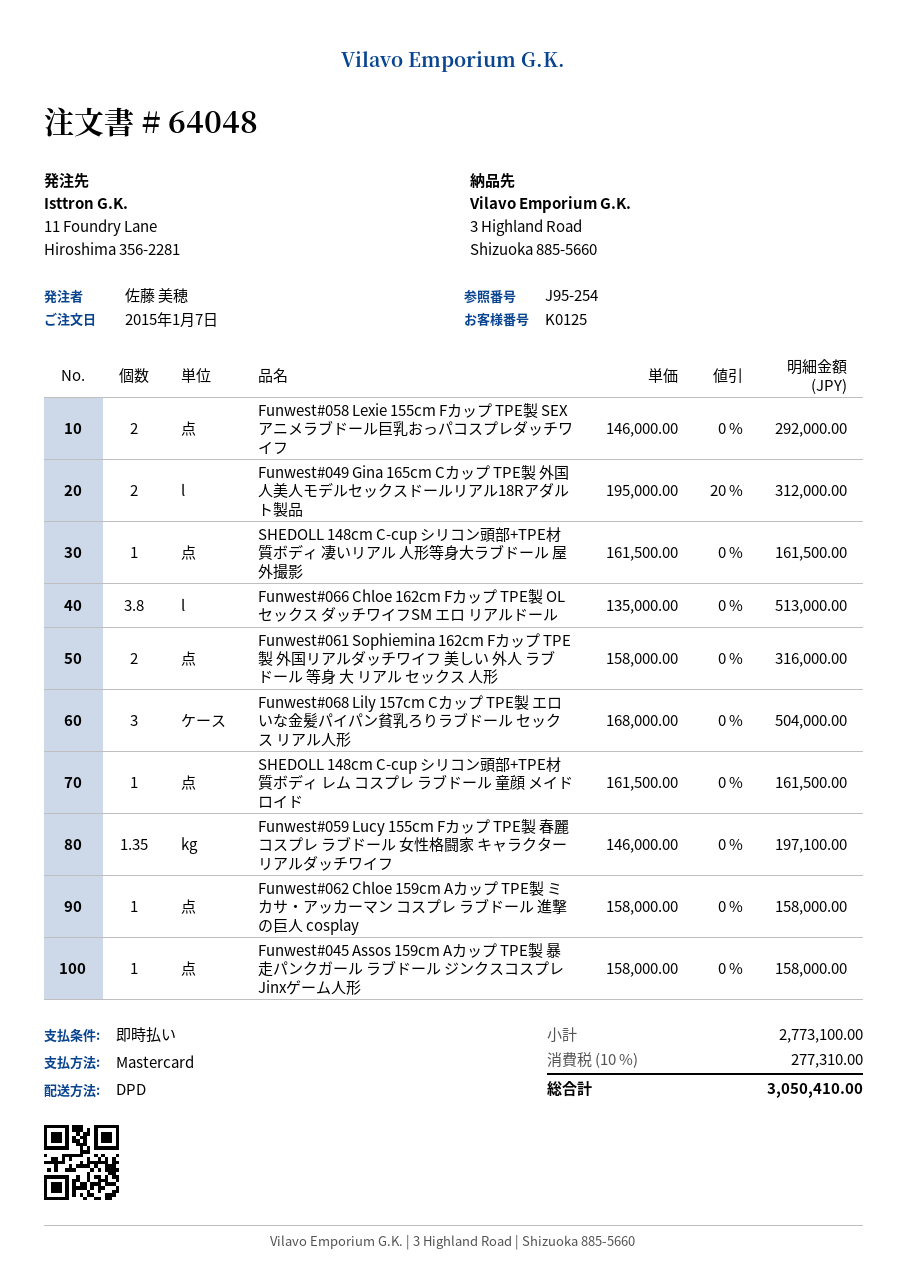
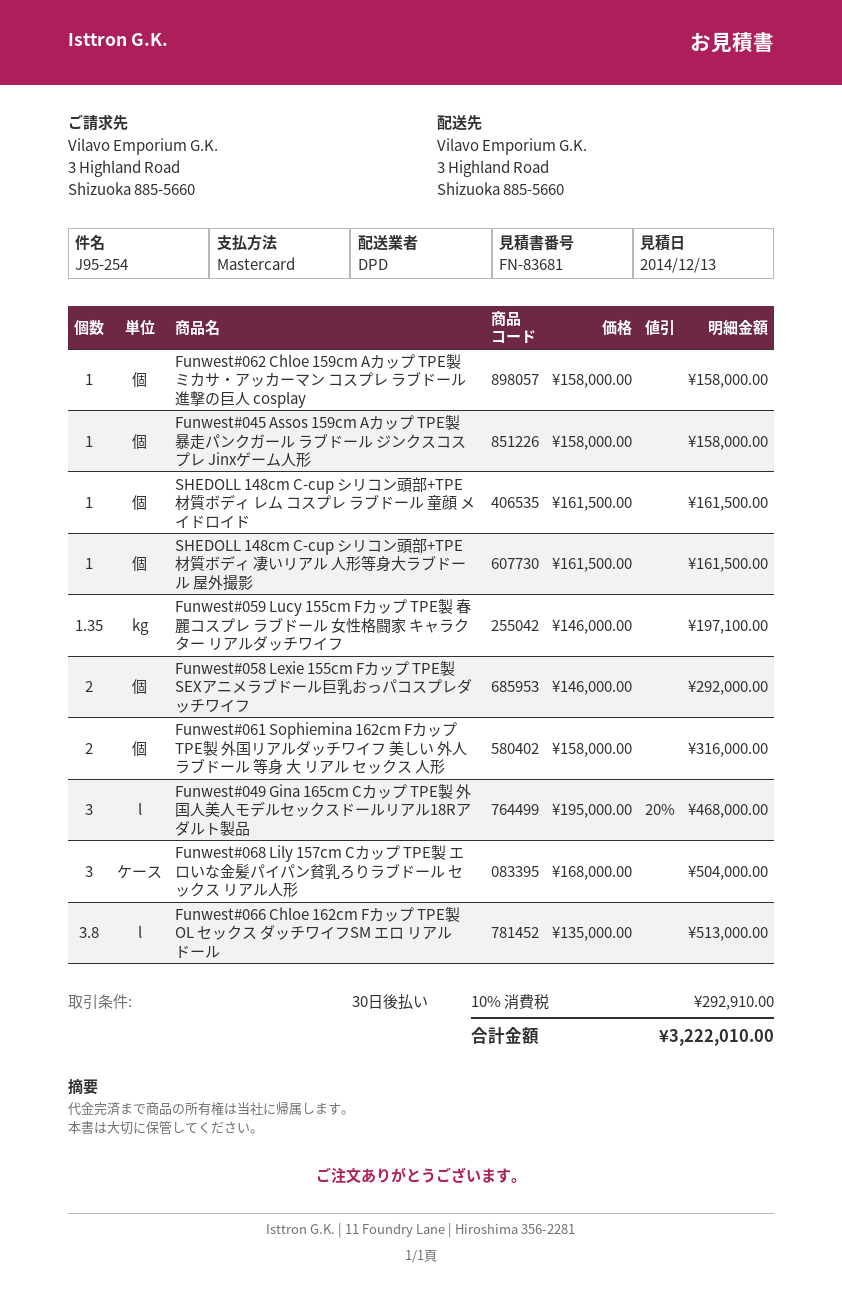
payment terms: on receipt -> 30 days
Funwest#049 Gina 165cm Cカップ TPE製 外国人美人モデルセックスドールリアル18Rアダルト製品: 2 x 195000.00 - 20% = 312000.00 -> 3 x 195000.00 - 20% = 468000.00
tax: 10% = 277310.00 -> 10% = 292910.00
total: 3050410.00 -> 3222010.00

